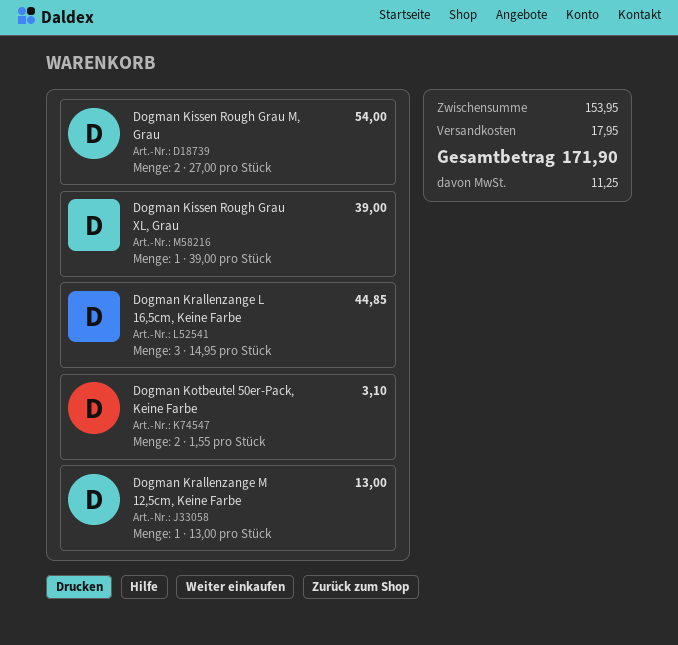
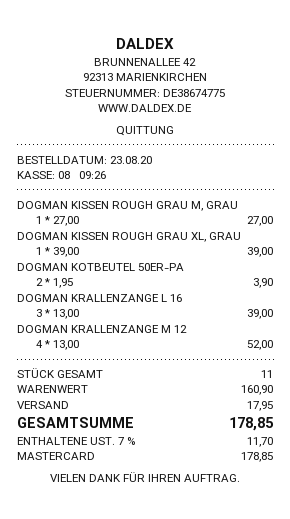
Dogman Kissen Rough Grau M, Grau: 2 x 27.00 = 54.00 -> 1 x 27.00 = 27.00
Dogman Krallenzange L 16,5cm, Keine Farbe: 3 x 14.95 = 44.85 -> 3 x 13.00 = 39.00
Dogman Kotbeutel 50er-Pack, Keine Farbe: 2 x 1.55 = 3.10 -> 2 x 1.95 = 3.90
Dogman Krallenzange M 12,5cm, Keine Farbe: 1 x 13.00 = 13.00 -> 4 x 13.00 = 52.00
subtotal: 153.95 -> 160.90
tax: 11.25 -> 11.70
total: 171.90 -> 178.85

